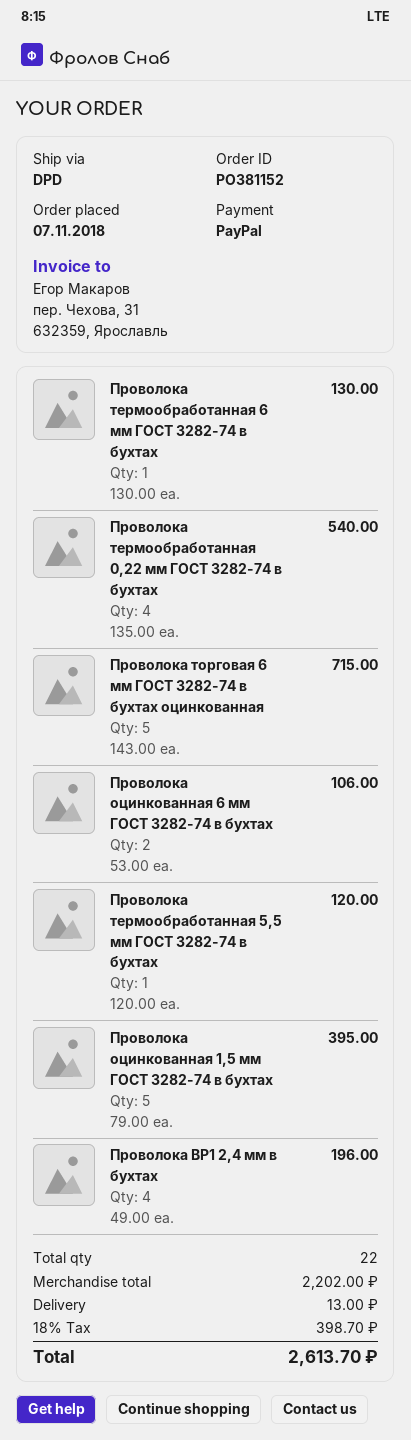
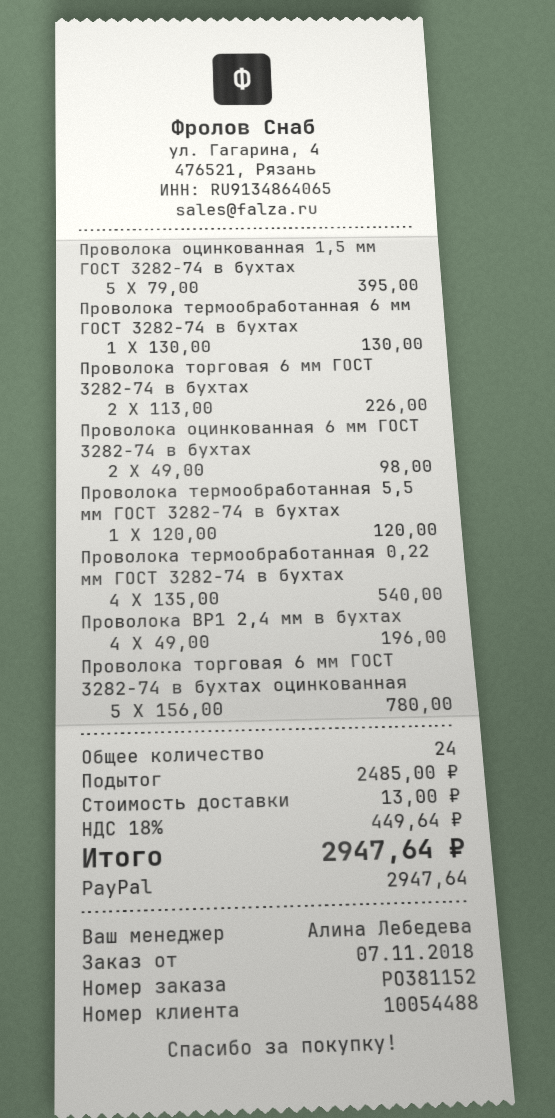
Проволока торговая 6 мм ГОСТ 3282-74 в бухтах оцинкованная: 5 x 143.00 = 715.00 -> 5 x 156.00 = 780.00
Проволока оцинкованная 6 мм ГОСТ 3282-74 в бухтах: 2 x 53.00 = 106.00 -> 2 x 49.00 = 98.00
Проволока торговая 6 мм ГОСТ 3282-74 в бухтах: none -> 2 x 113.00 = 226.00
total quantity: 22 -> 24
subtotal: 2202.00 -> 2485.00
tax: 18% = 398.70 -> 18% = 449.64
total: 2613.70 -> 2947.64

